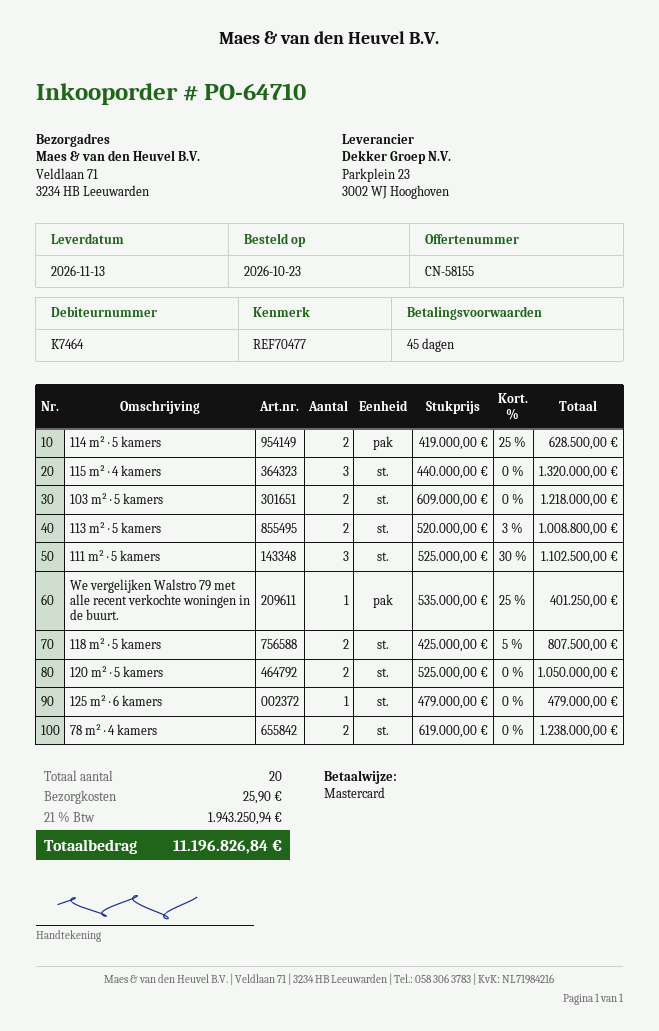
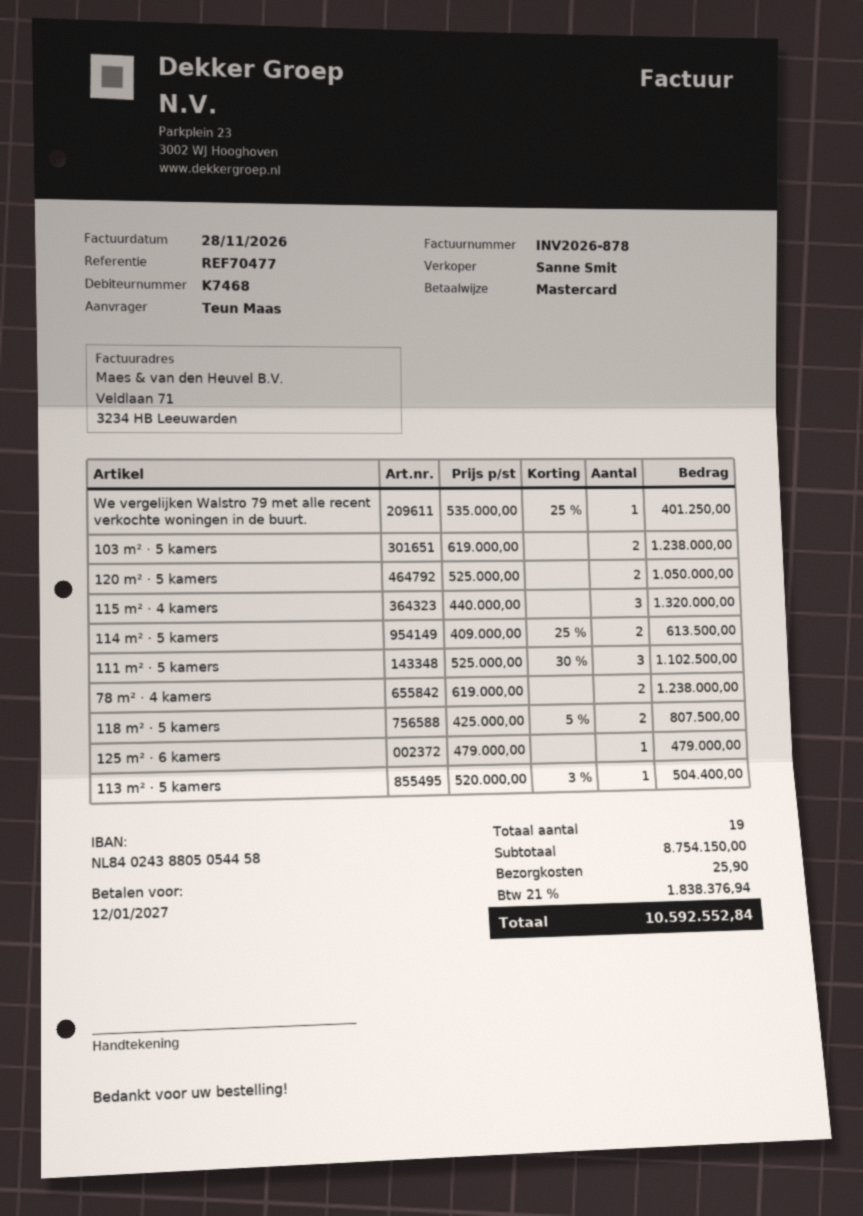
customer number: K7464 -> K7468
114 m² · 5 kamers: 2 x 419000.00 - 25% = 628500.00 -> 2 x 409000.00 - 25% = 613500.00
103 m² · 5 kamers: 2 x 609000.00 = 1218000.00 -> 2 x 619000.00 = 1238000.00
113 m² · 5 kamers: 2 x 520000.00 - 3% = 1008800.00 -> 1 x 520000.00 - 3% = 504400.00
total quantity: 20 -> 19
tax: 21% = 1943250.94 -> 21% = 1838376.94
total: 11196826.84 -> 10592552.84

